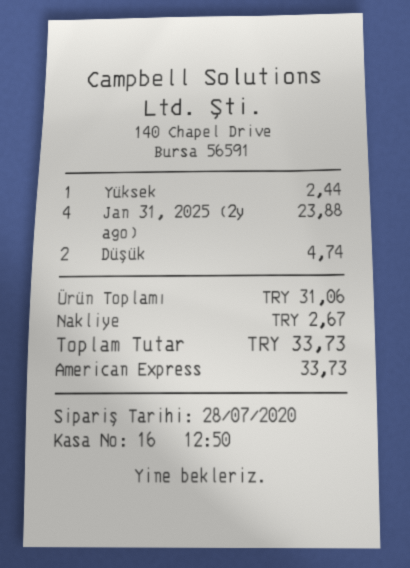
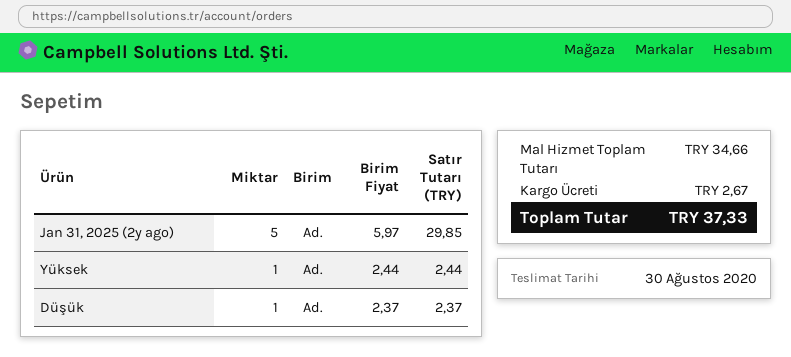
Jan 31, 2025 (2y ago): 4 for 23.88 -> 5 for 29.85
Düşük: 2 for 4.74 -> 1 for 2.37
subtotal: 31.06 -> 34.66
total: 33.73 -> 37.33

